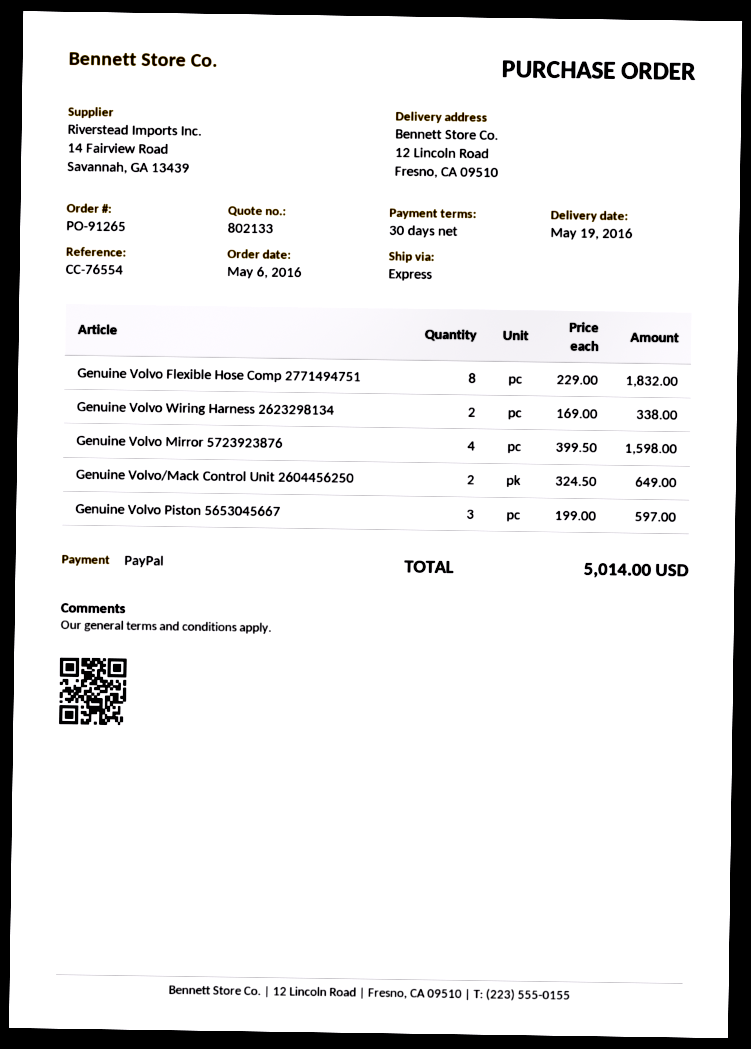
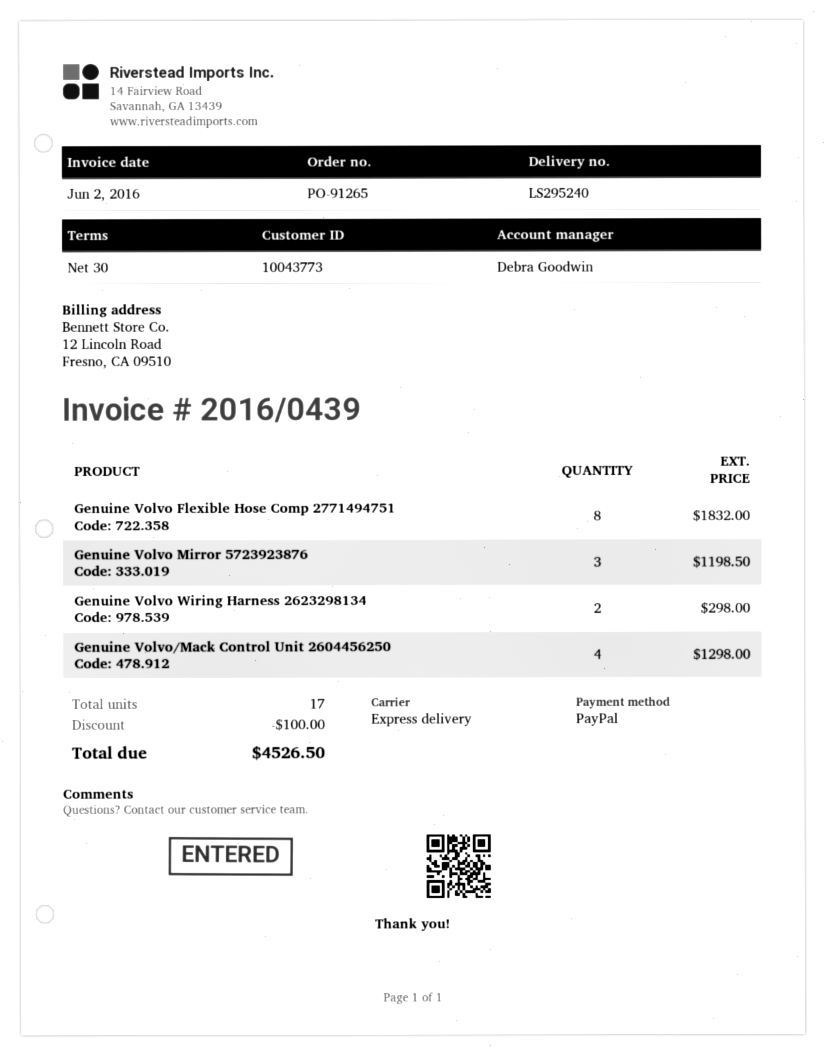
Genuine Volvo Wiring Harness 2623298134: 2 for 338.00 -> 2 for 298.00
Genuine Volvo Mirror 5723923876: 4 for 1598.00 -> 3 for 1198.50
Genuine Volvo/Mack Control Unit 2604456250: 2 for 649.00 -> 4 for 1298.00
Genuine Volvo Piston 5653045667: 3 for 597.00 -> none
discount: none -> 100.00
total: 5014.00 -> 4526.50

